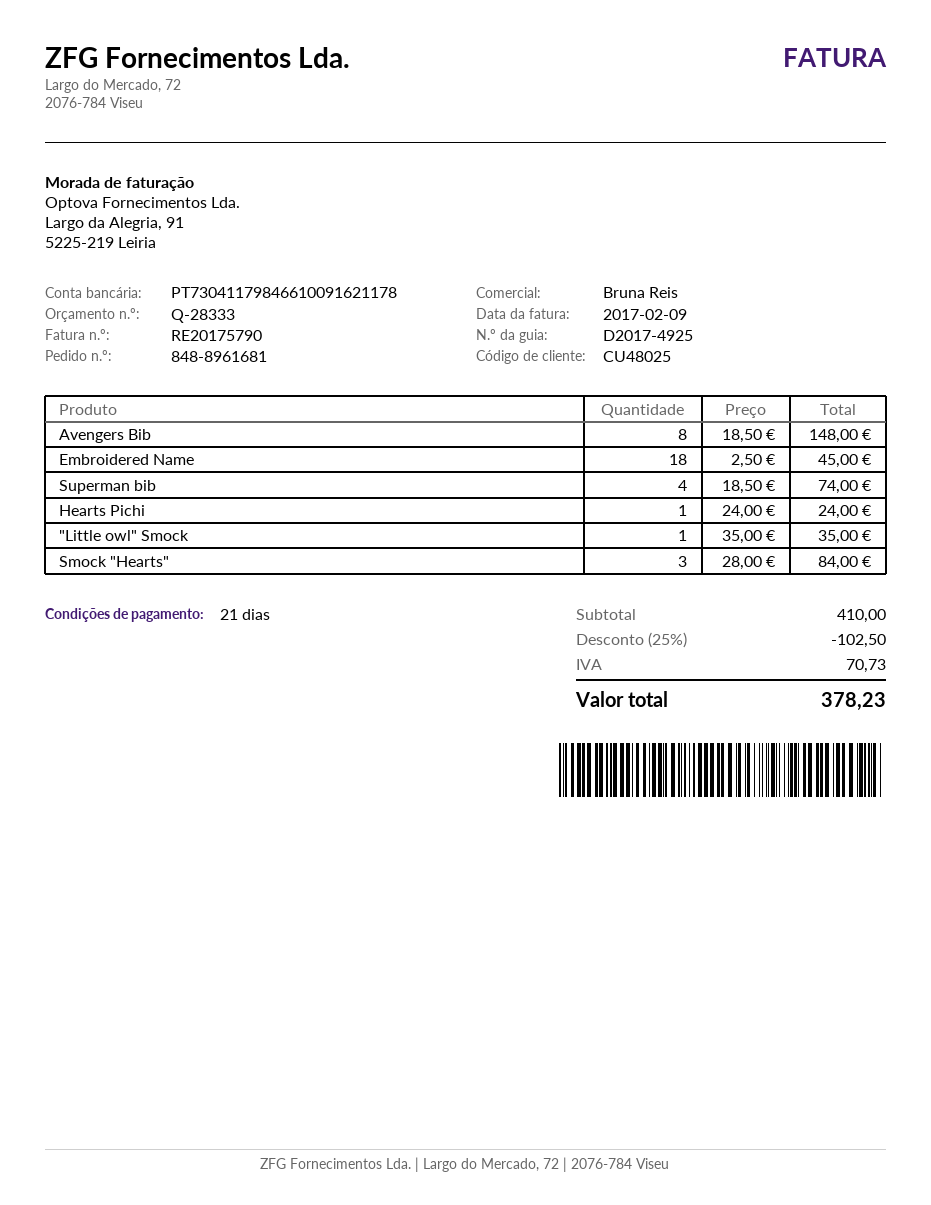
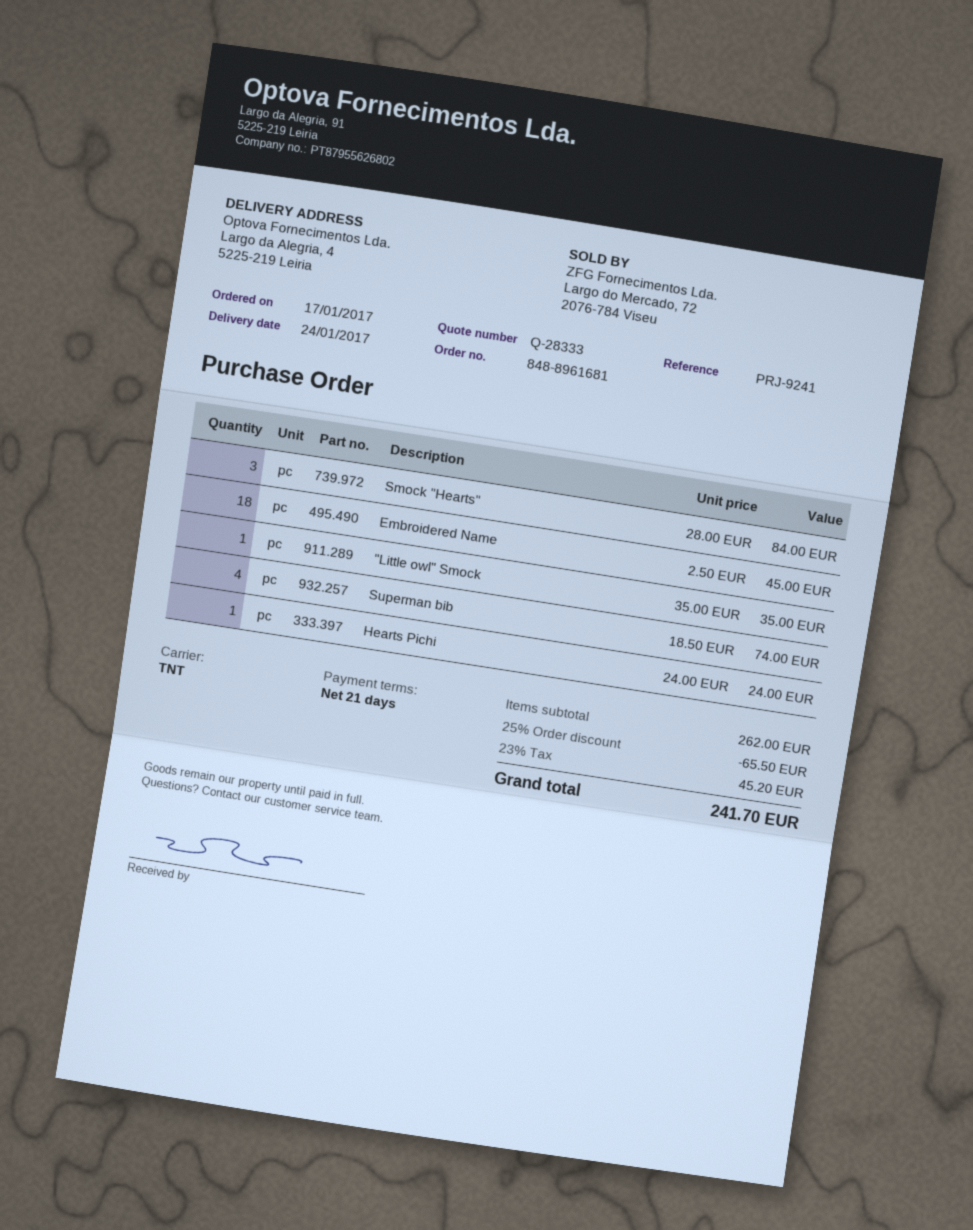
Avengers Bib: 8 x 18.50 = 148.00 -> none
subtotal: 410.00 -> 262.00
discount: 25% = 102.50 -> 25% = 65.50
tax: 70.73 -> 45.20
total: 378.23 -> 241.70

